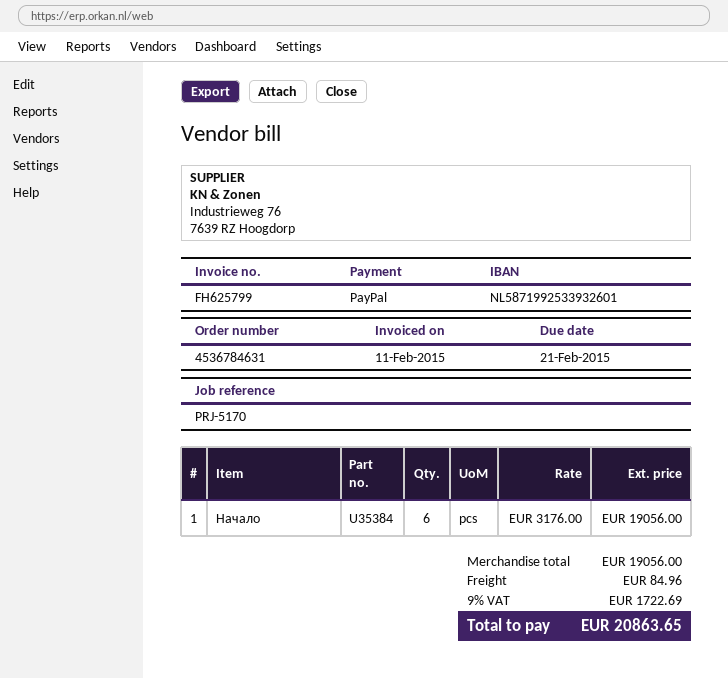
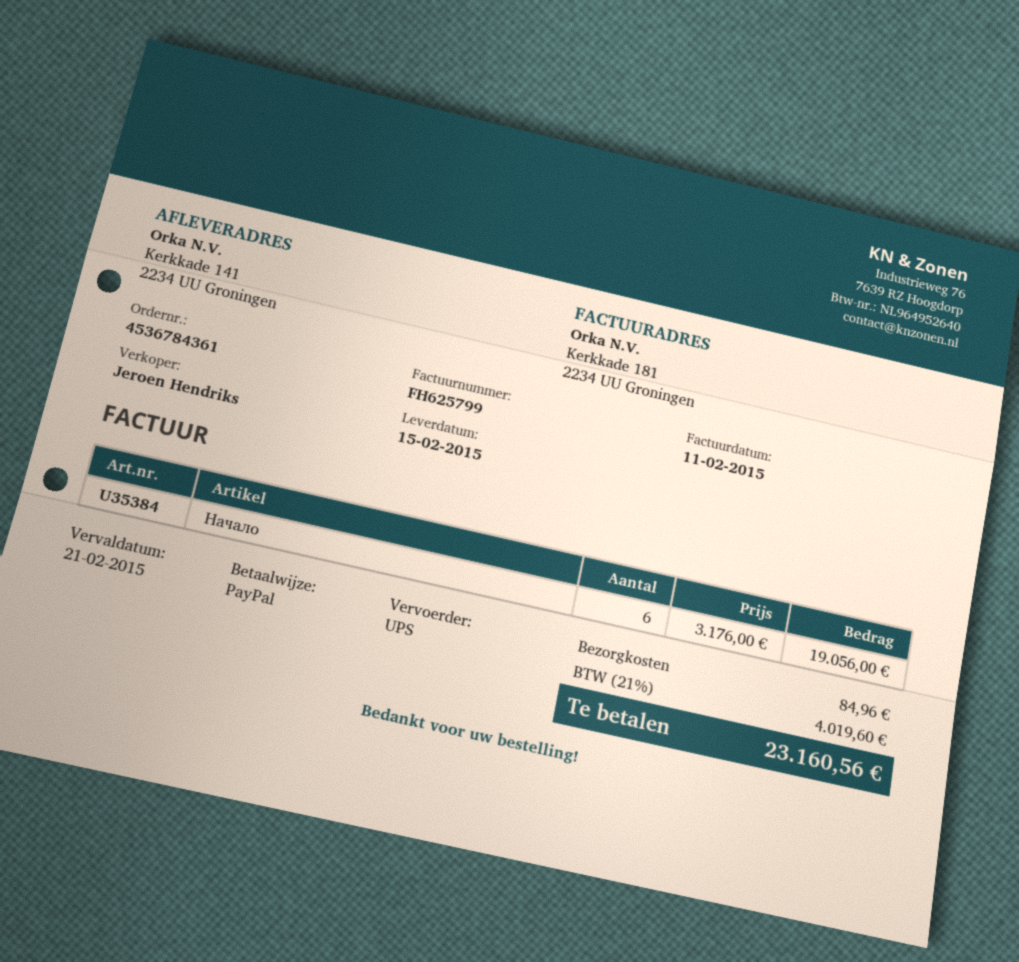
order number: 4536784631 -> 4536784361
tax: 9% = 1722.69 -> 21% = 4019.60
total: 20863.65 -> 23160.56

